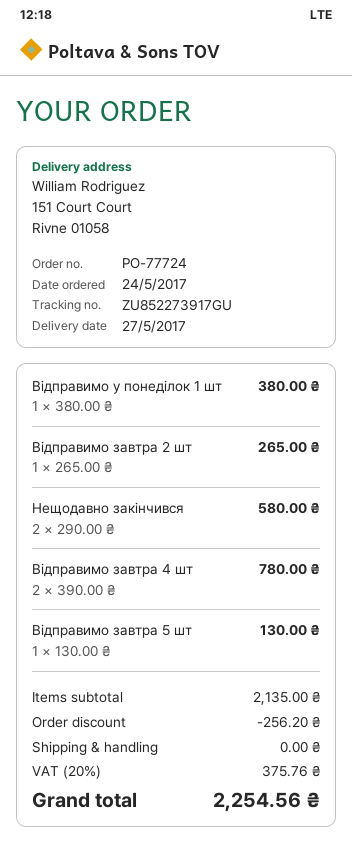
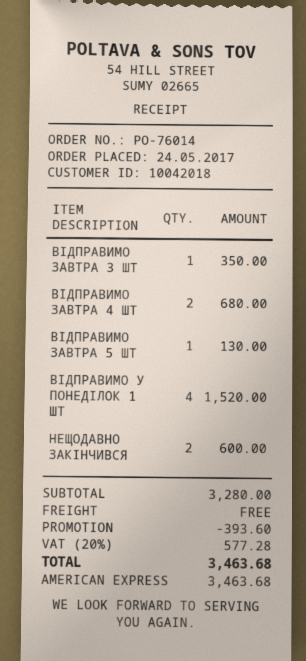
order number: PO-77724 -> PO-76014
Відправимо у понеділок 1 шт: 1 for 380.00 -> 4 for 1520.00
Відправимо завтра 2 шт: 1 for 265.00 -> none
Нещодавно закінчився: 2 for 580.00 -> 2 for 600.00
Відправимо завтра 4 шт: 2 for 780.00 -> 2 for 680.00
ВІДПРАВИМО ЗАВТРА 3 ШТ: none -> 1 for 350.00
subtotal: 2135.00 -> 3280.00
discount: 256.20 -> 393.60
tax: 20% = 375.76 -> 20% = 577.28
total: 2254.56 -> 3463.68

